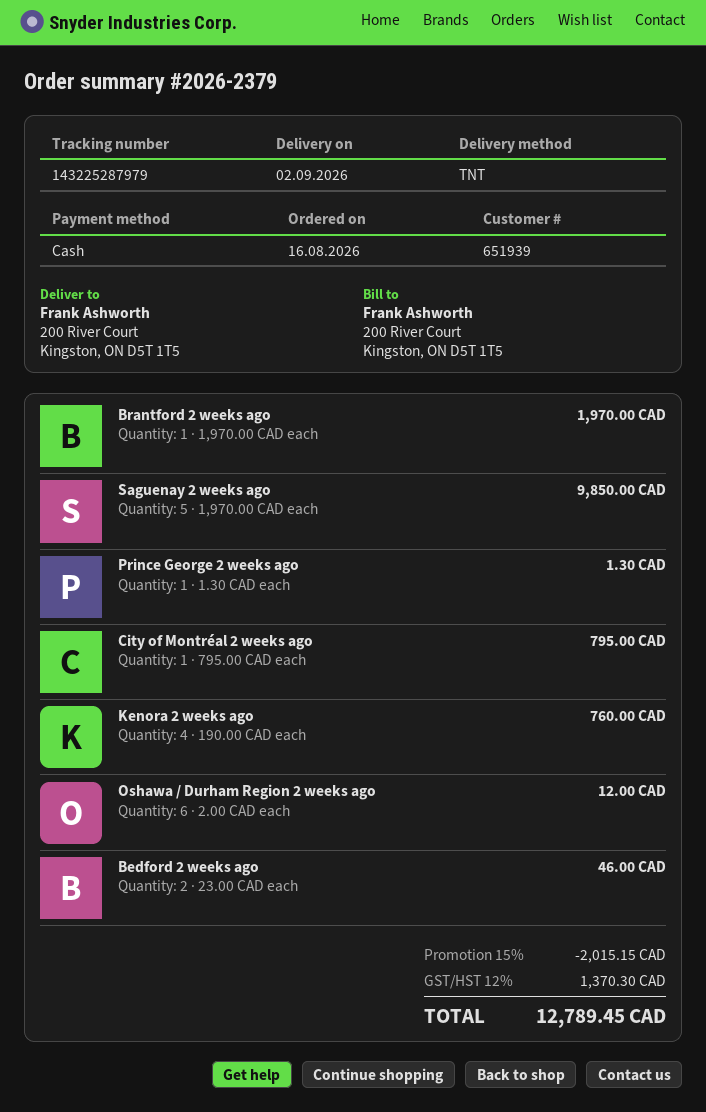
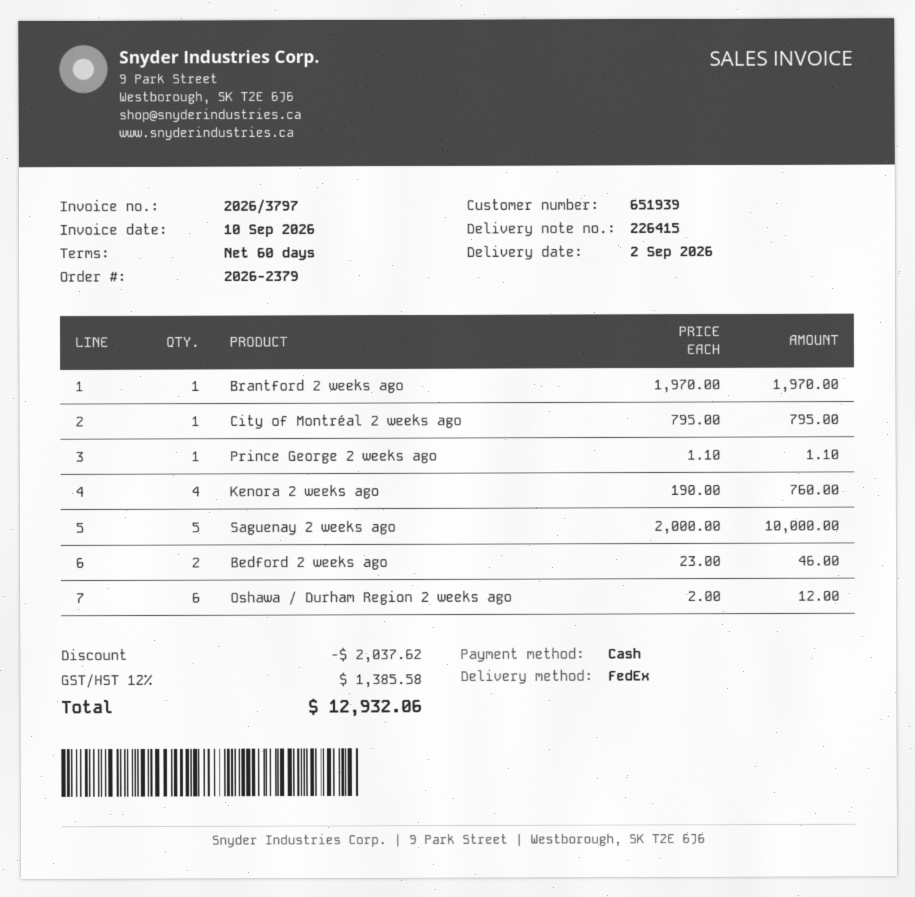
shipping method: TNT -> FedEx
Saguenay 2 weeks ago: 5 x 1970.00 = 9850.00 -> 5 x 2000.00 = 10000.00
Prince George 2 weeks ago: 1 x 1.30 = 1.30 -> 1 x 1.10 = 1.10
discount: 2015.15 -> 2037.62
tax: 12% = 1370.30 -> 12% = 1385.58
total: 12789.45 -> 12932.06

